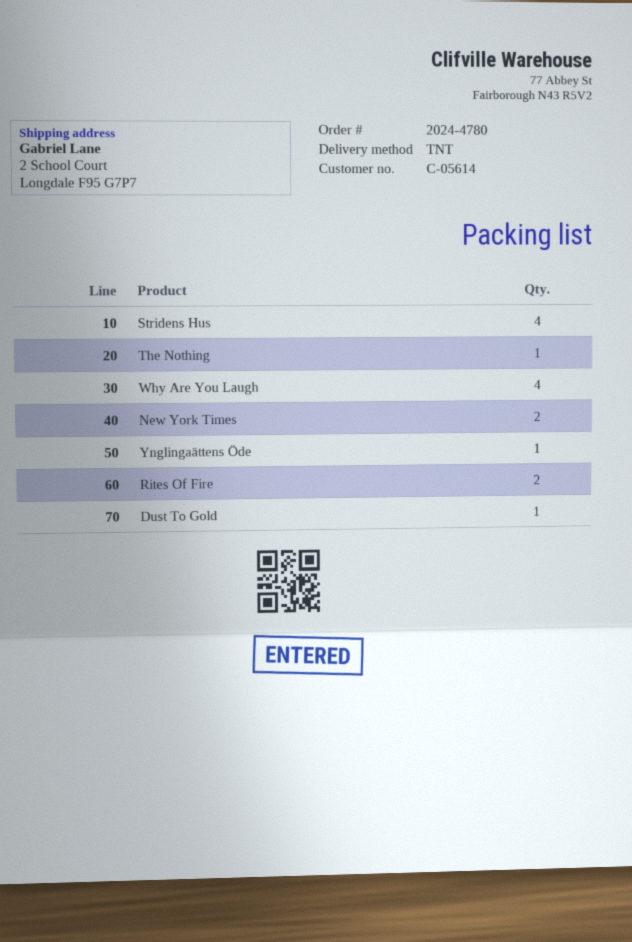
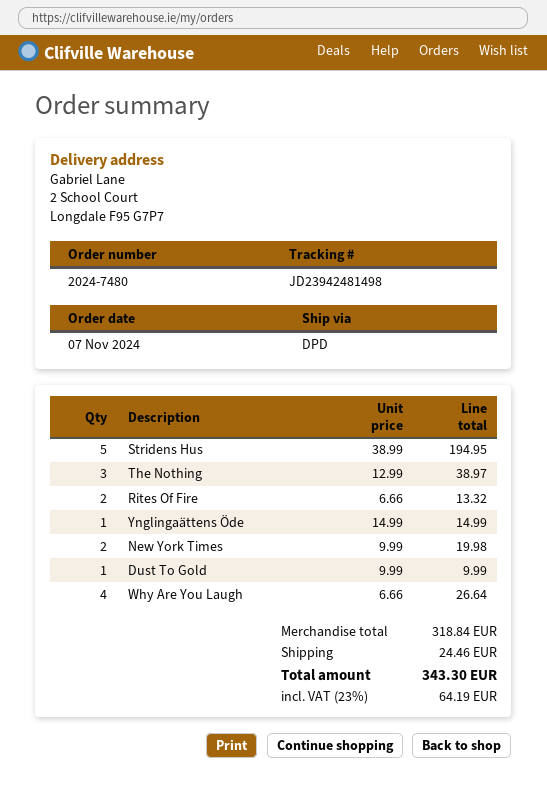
order number: 2024-4780 -> 2024-7480
shipping method: TNT -> DPD
Stridens Hus: 4 -> 5
The Nothing: 1 -> 3

